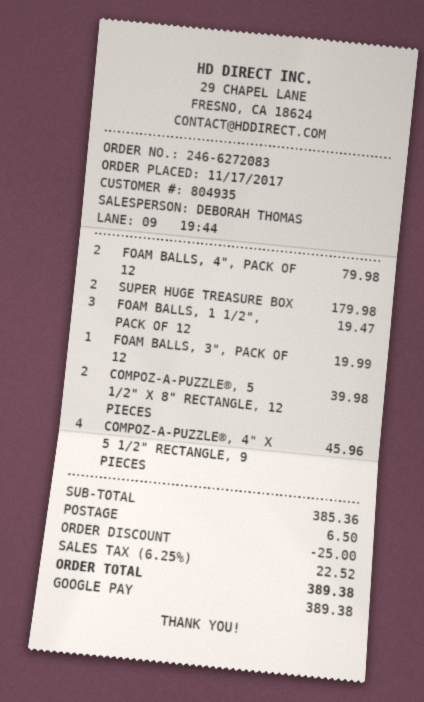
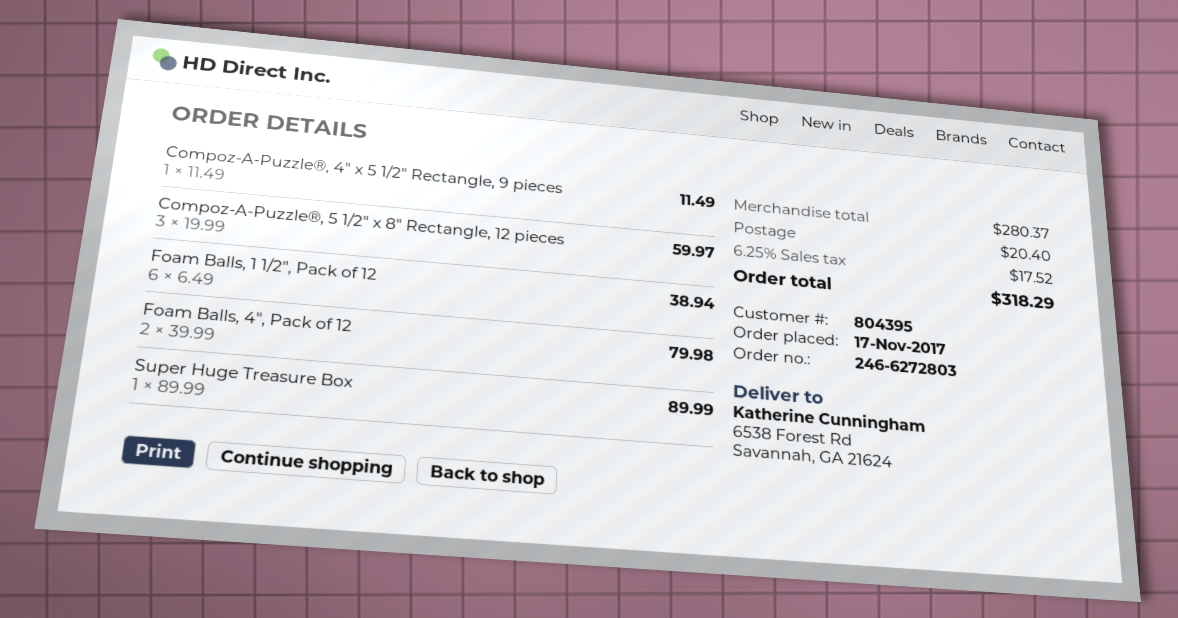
order number: 246-6272083 -> 246-6272803
customer number: 804935 -> 804395
SUPER HUGE TREASURE BOX: 2 for 179.98 -> 1 for 89.99
FOAM BALLS, 1 1/2", PACK OF 12: 3 for 19.47 -> 6 for 38.94
FOAM BALLS, 3", PACK OF 12: 1 for 19.99 -> none
COMPOZ-A-PUZZLE®, 5 1/2" X 8" RECTANGLE, 12 PIECES: 2 for 39.98 -> 3 for 59.97
COMPOZ-A-PUZZLE®, 4" X 5 1/2" RECTANGLE, 9 PIECES: 4 for 45.96 -> 1 for 11.49
subtotal: 385.36 -> 280.37
discount: 25.00 -> none
shipping: 6.50 -> 20.40
tax: 6.25% = 22.52 -> 6.25% = 17.52
total: 389.38 -> 318.29

